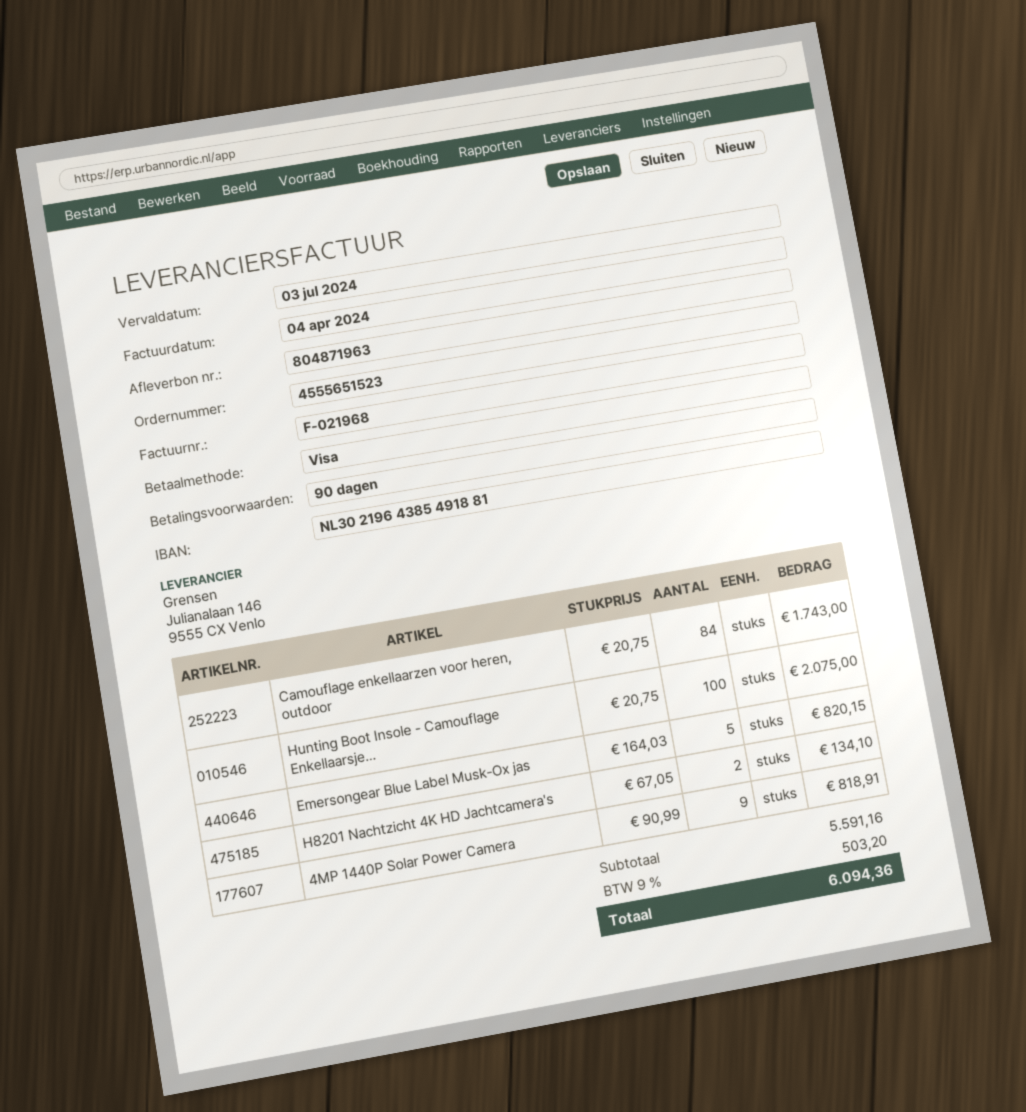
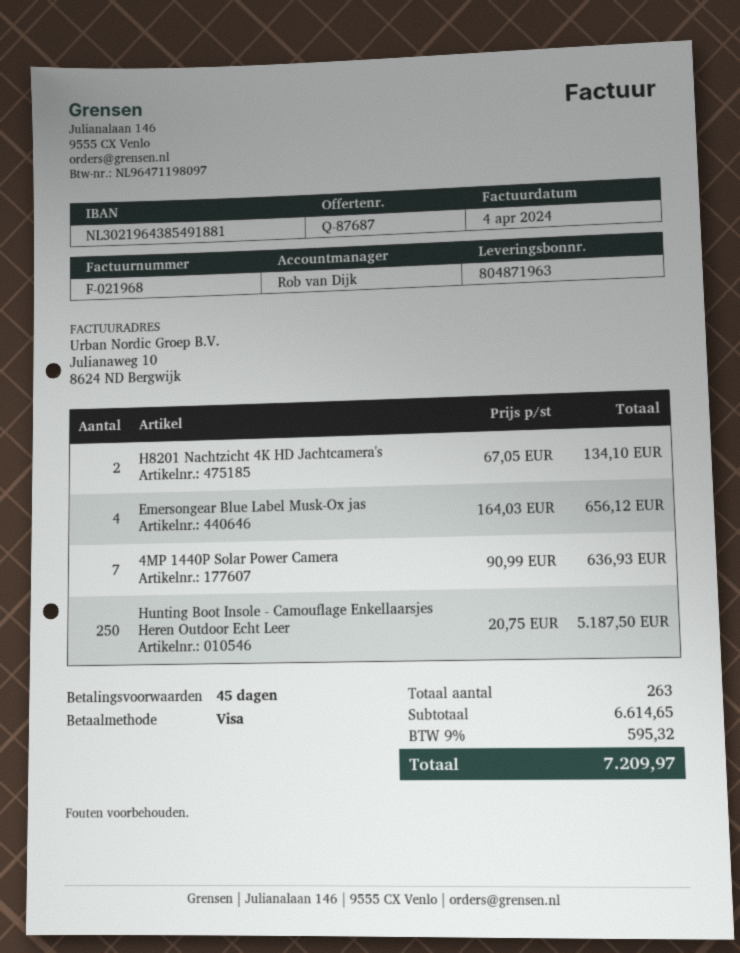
payment terms: 90 days -> 45 days
Camouflage enkellaarzen voor heren, outdoor: 84 x 20.75 = 1743.00 -> none
Hunting Boot Insole - Camouflage Enkellaarsje...: 100 x 20.75 = 2075.00 -> 250 x 20.75 = 5187.50
Emersongear Blue Label Musk-Ox jas: 5 x 164.03 = 820.15 -> 4 x 164.03 = 656.12
4MP 1440P Solar Power Camera: 9 x 90.99 = 818.91 -> 7 x 90.99 = 636.93
subtotal: 5591.16 -> 6614.65
tax: 9% = 503.20 -> 9% = 595.32
total: 6094.36 -> 7209.97

